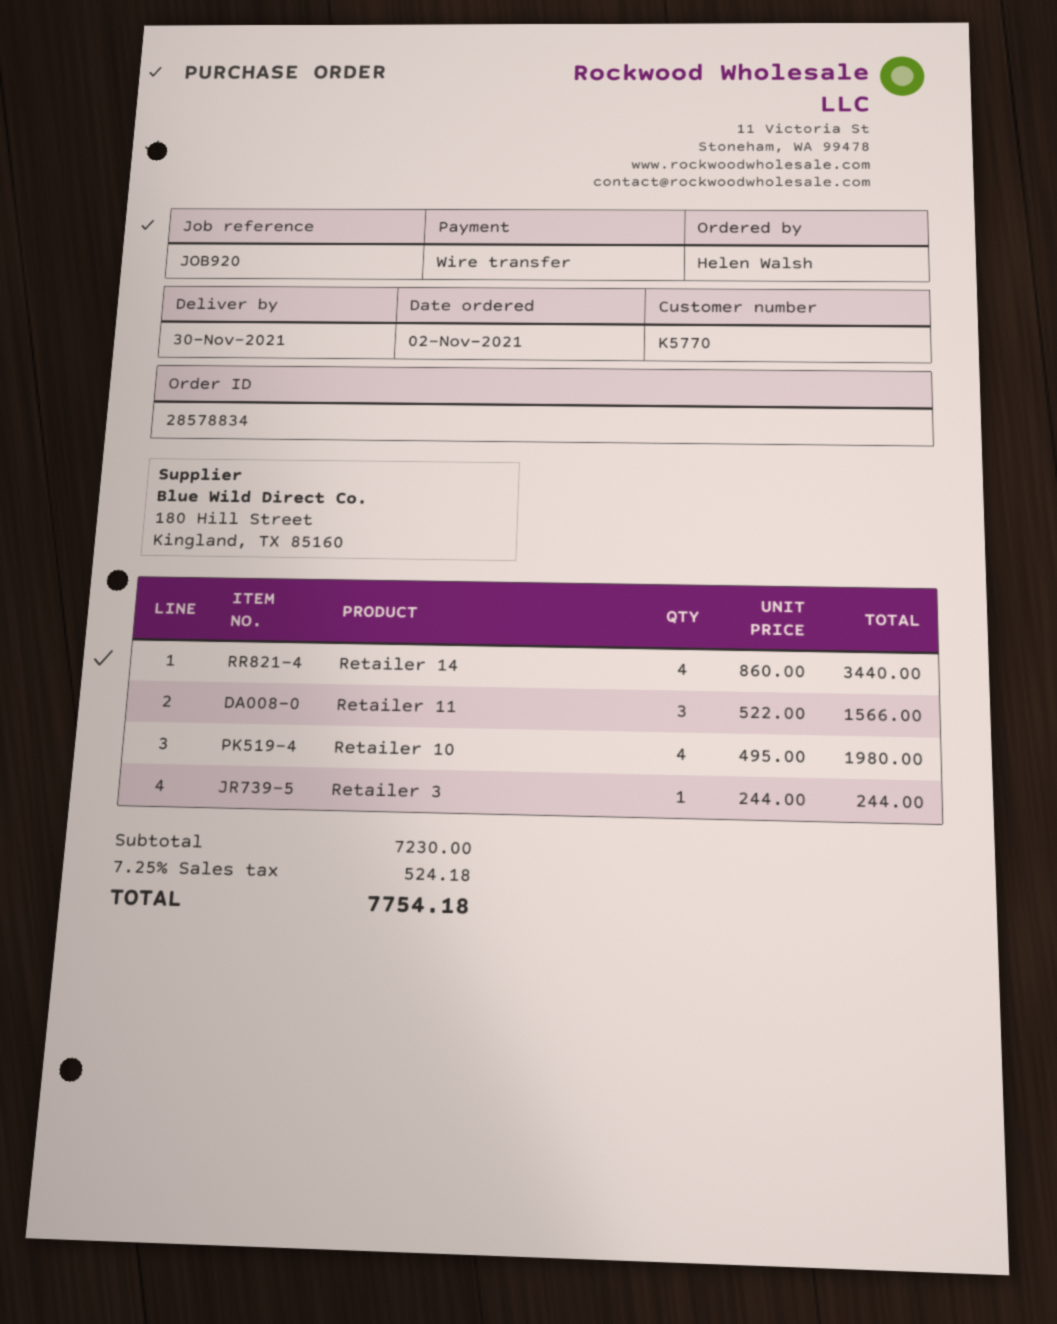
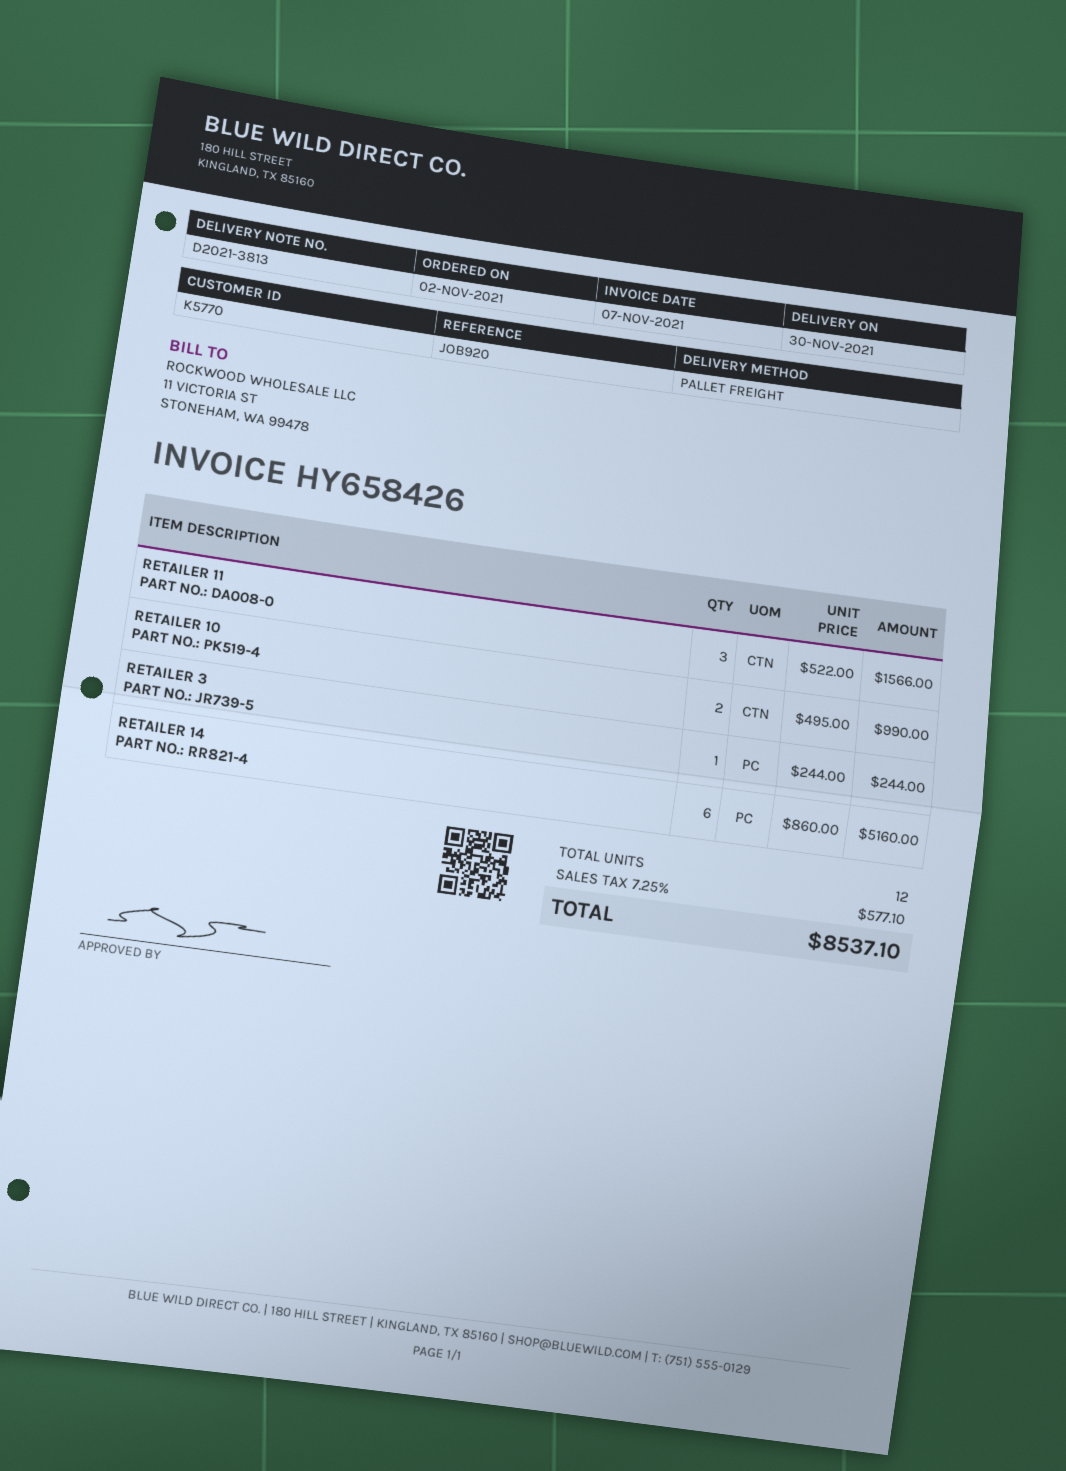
Retailer 14: 4 x 860.00 = 3440.00 -> 6 x 860.00 = 5160.00
Retailer 10: 4 x 495.00 = 1980.00 -> 2 x 495.00 = 990.00
tax: 7.25% = 524.18 -> 7.25% = 577.10
total: 7754.18 -> 8537.10

